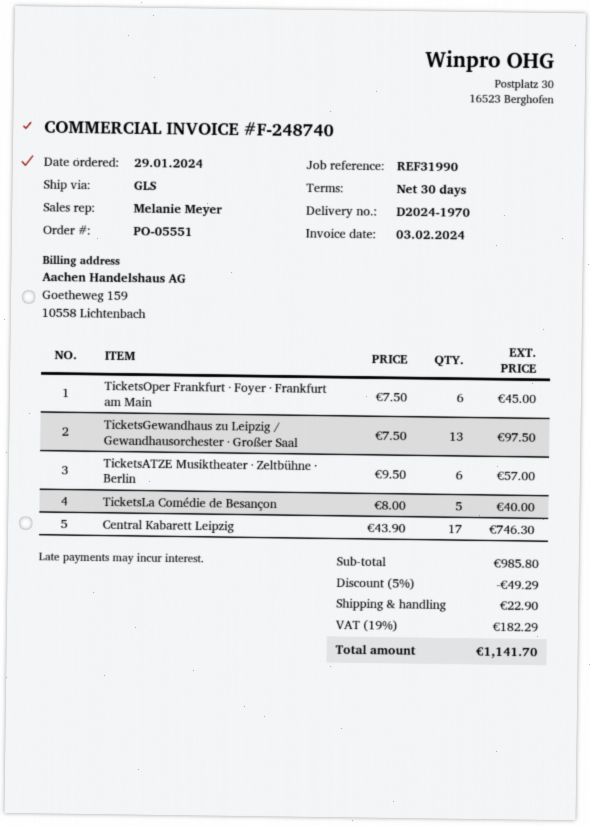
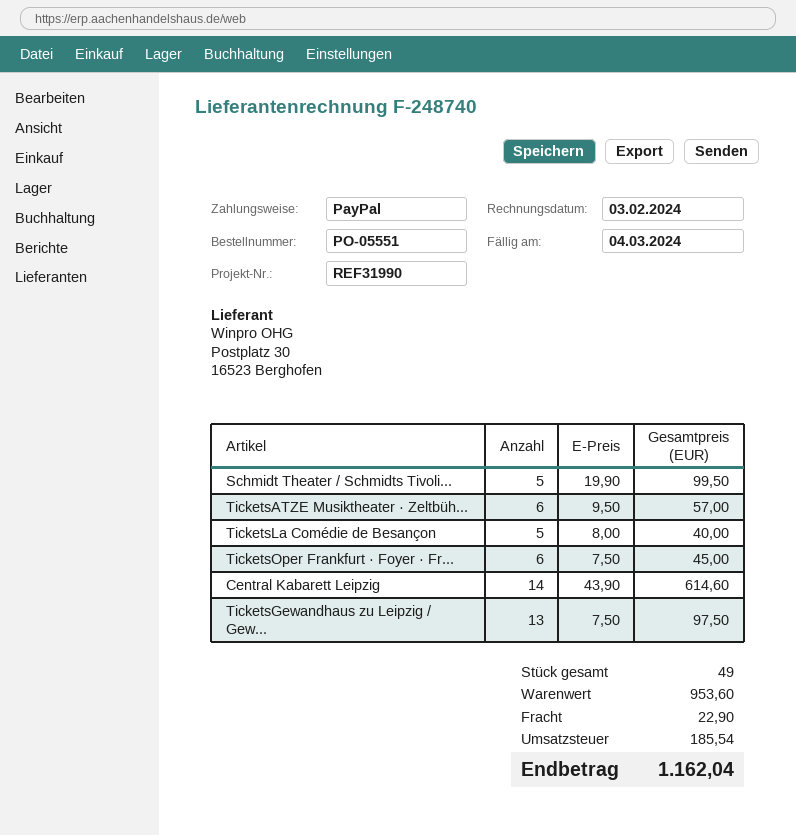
Central Kabarett Leipzig: 17 x 43.90 = 746.30 -> 14 x 43.90 = 614.60
Schmidt Theater / Schmidts Tivoli...: none -> 5 x 19.90 = 99.50
subtotal: 985.80 -> 953.60
discount: 5% = 49.29 -> none
tax: 182.29 -> 185.54
total: 1141.70 -> 1162.04

